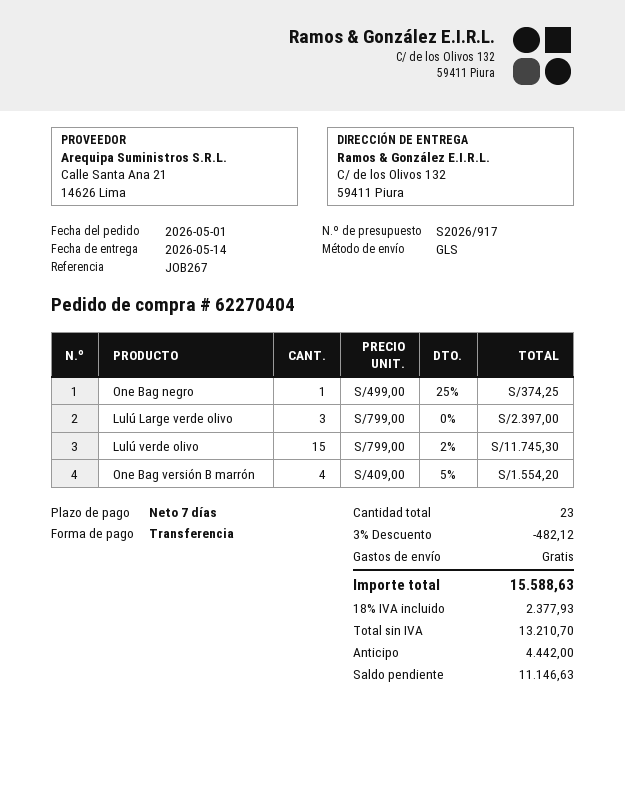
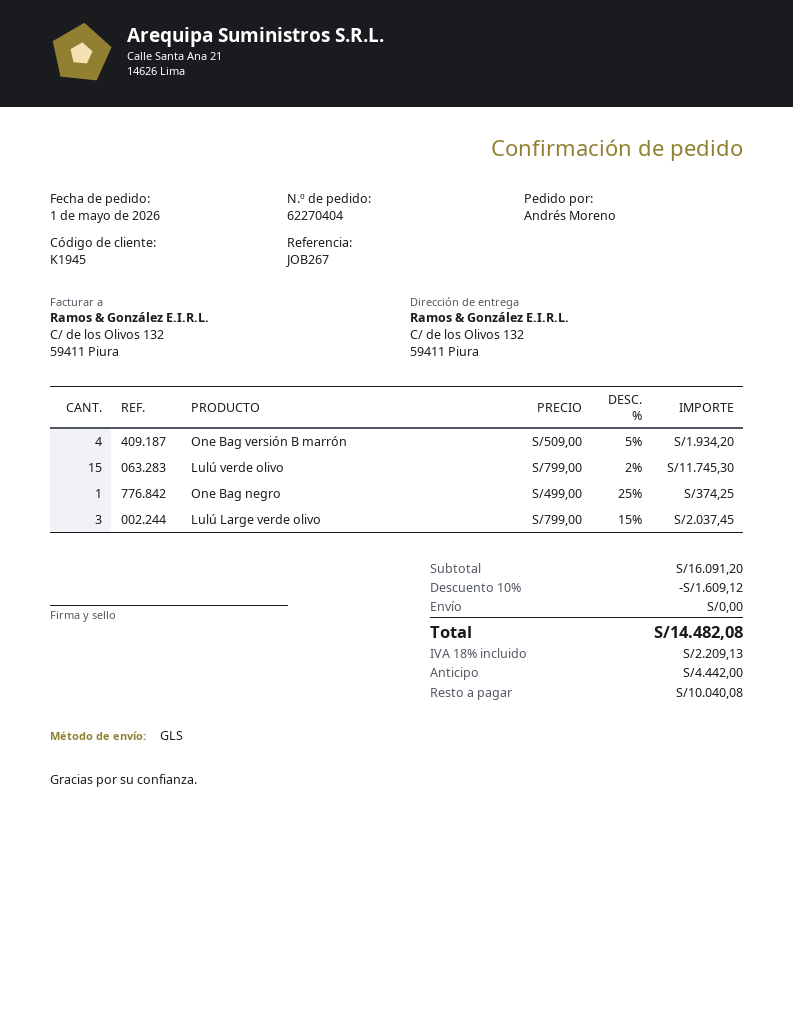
Lulú Large verde olivo: 3 x 799.00 = 2397.00 -> 3 x 799.00 - 15% = 2037.45
One Bag versión B marrón: 4 x 409.00 - 5% = 1554.20 -> 4 x 509.00 - 5% = 1934.20
discount: 3% = 482.12 -> 10% = 1609.12
tax: 18% = 2377.93 -> 18% = 2209.13
total: 15588.63 -> 14482.08
balance: 11146.63 -> 10040.08

